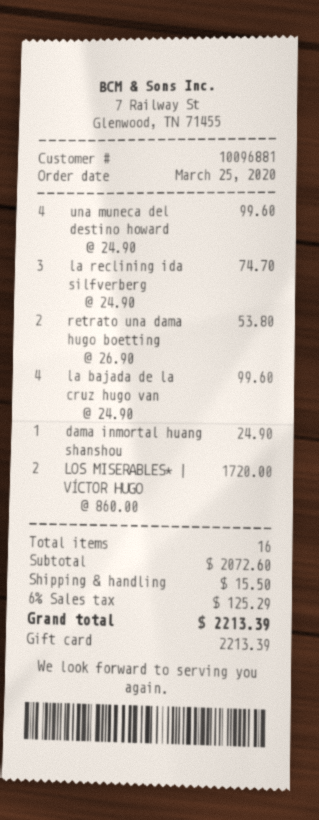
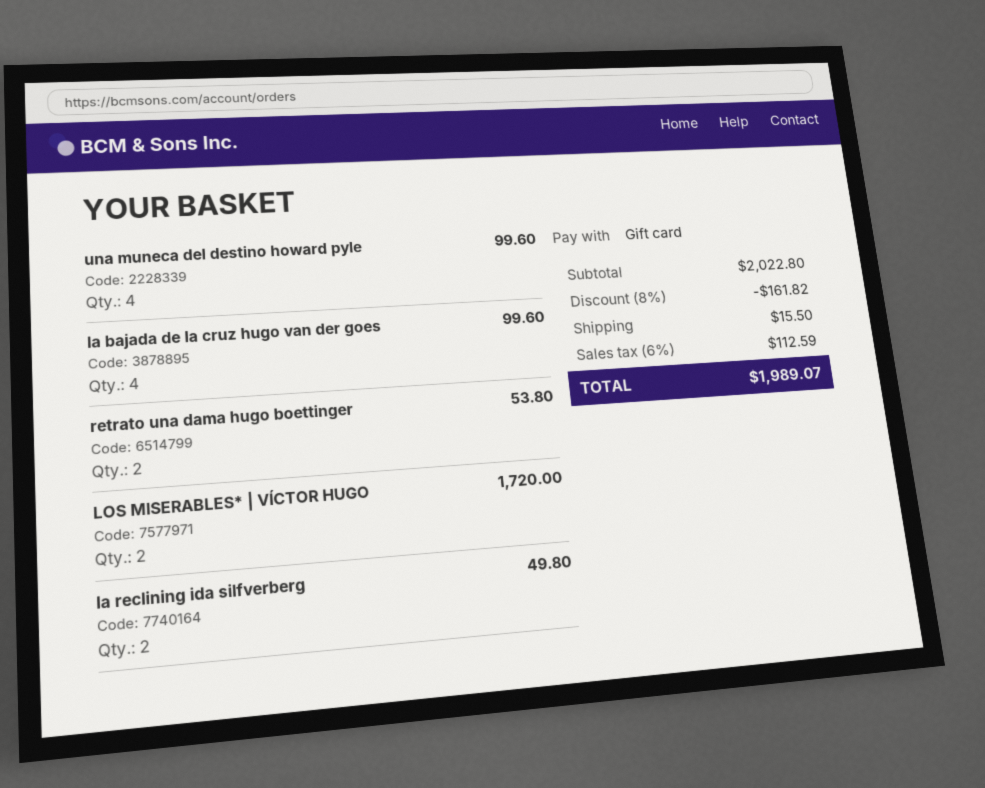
la reclining ida silfverberg: 3 for 74.70 -> 2 for 49.80
dama inmortal huang shanshou: 1 for 24.90 -> none
subtotal: 2072.60 -> 2022.80
discount: none -> 8% = 161.82
tax: 6% = 125.29 -> 6% = 112.59
total: 2213.39 -> 1989.07

